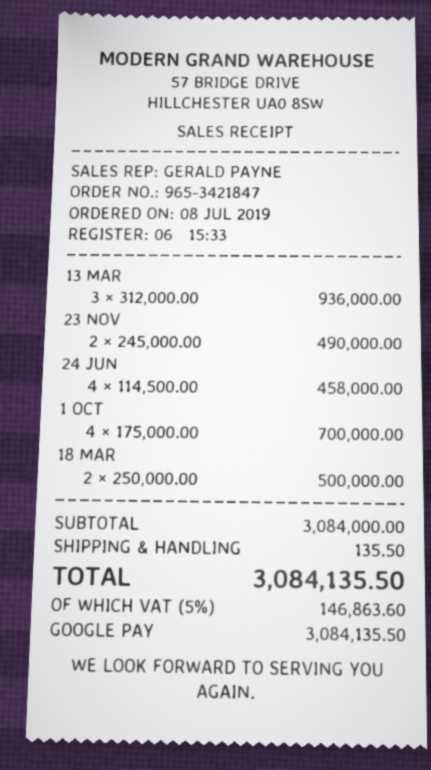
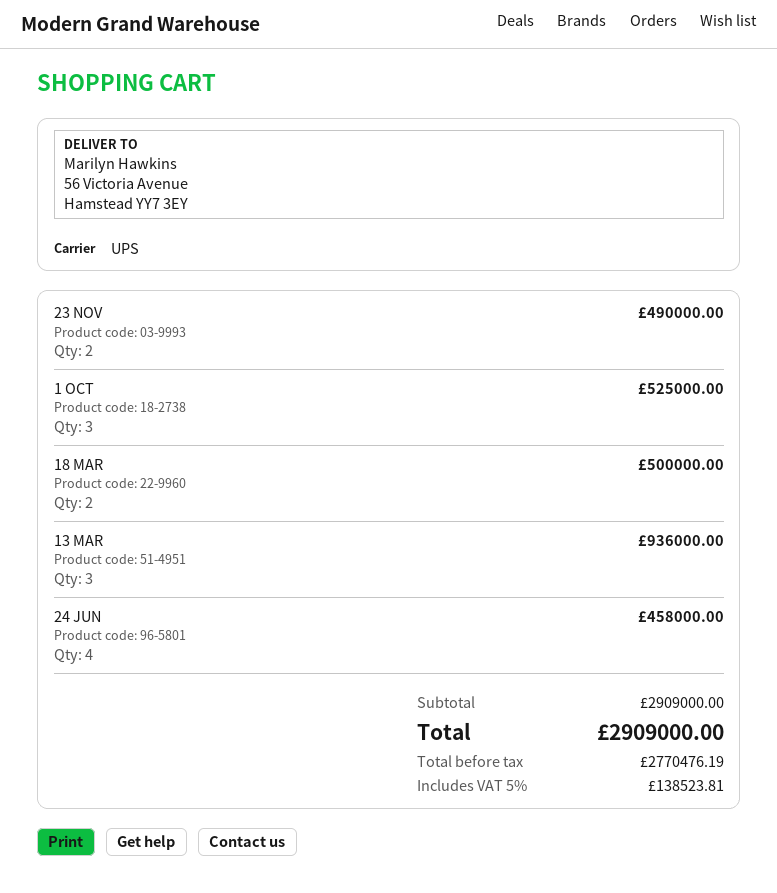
1 OCT: 4 for 700000.00 -> 3 for 525000.00
subtotal: 3084000.00 -> 2909000.00
shipping: 135.50 -> none
tax: 5% = 146863.60 -> 5% = 138523.81
total: 3084135.50 -> 2909000.00

